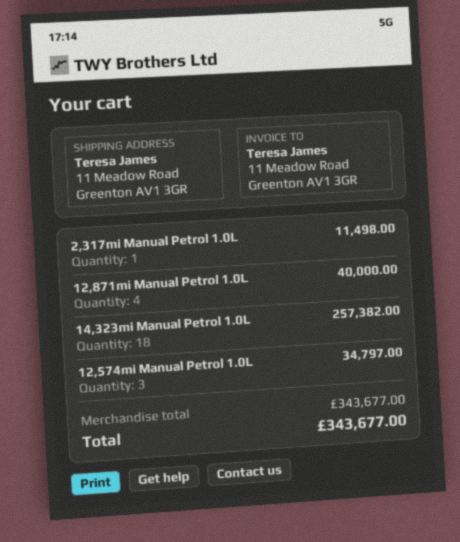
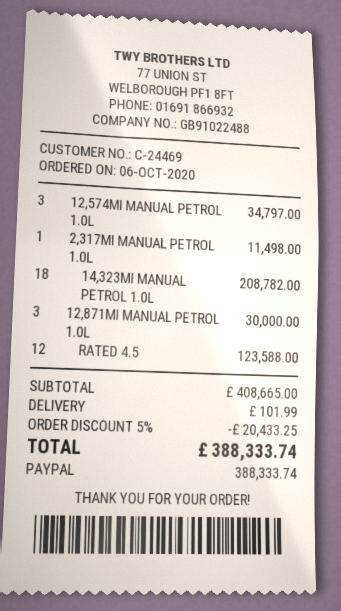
12,871mi Manual Petrol 1.0L: 4 for 40000.00 -> 3 for 30000.00
14,323mi Manual Petrol 1.0L: 18 for 257382.00 -> 18 for 208782.00
RATED 4.5: none -> 12 for 123588.00
subtotal: 343677.00 -> 408665.00
discount: none -> 5% = 20433.25
shipping: none -> 101.99
total: 343677.00 -> 388333.74

